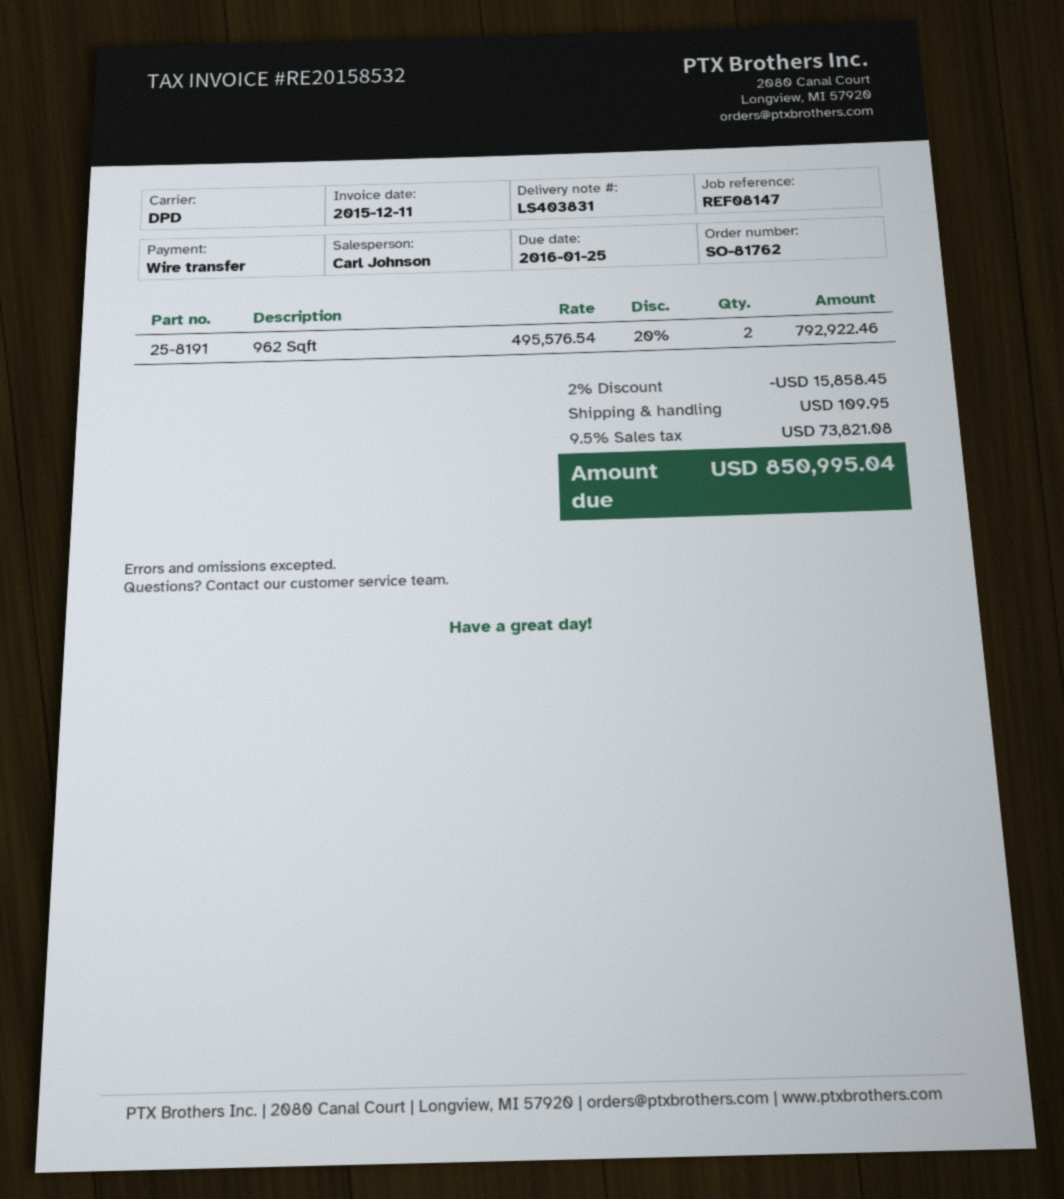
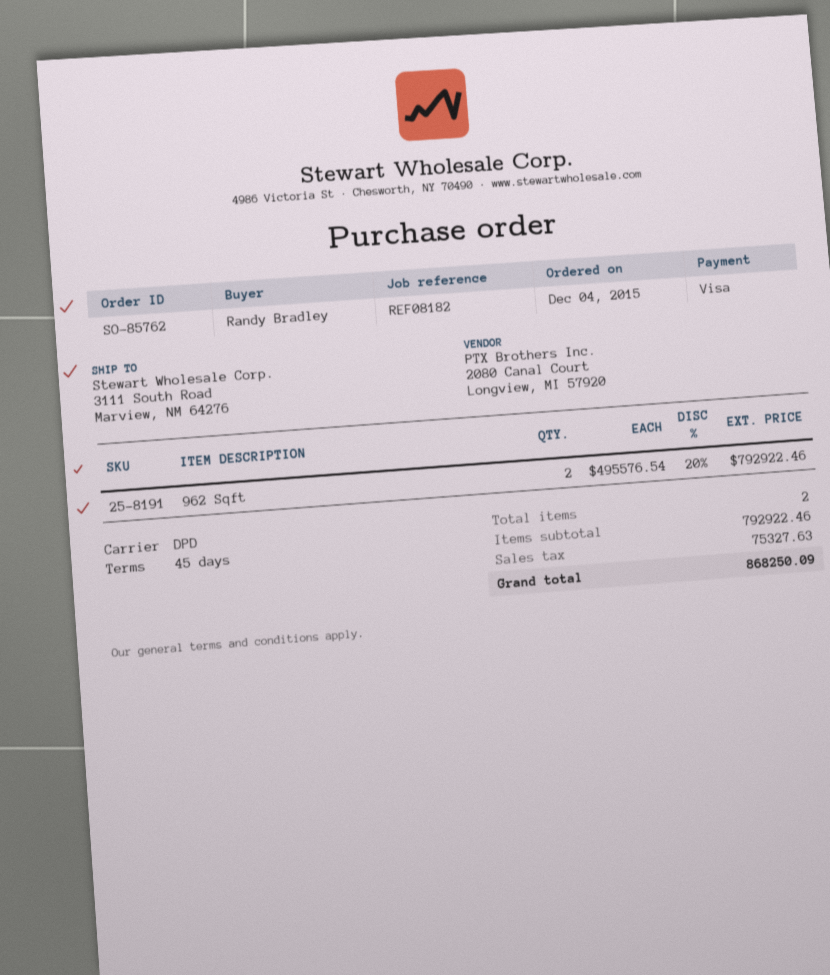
order number: SO-81762 -> SO-85762
reference: REF08147 -> REF08182
payment method: bank transfer -> Visa
discount: 2% = 15858.45 -> none
shipping: 109.95 -> none
tax: 73821.08 -> 75327.63
total: 850995.04 -> 868250.09

